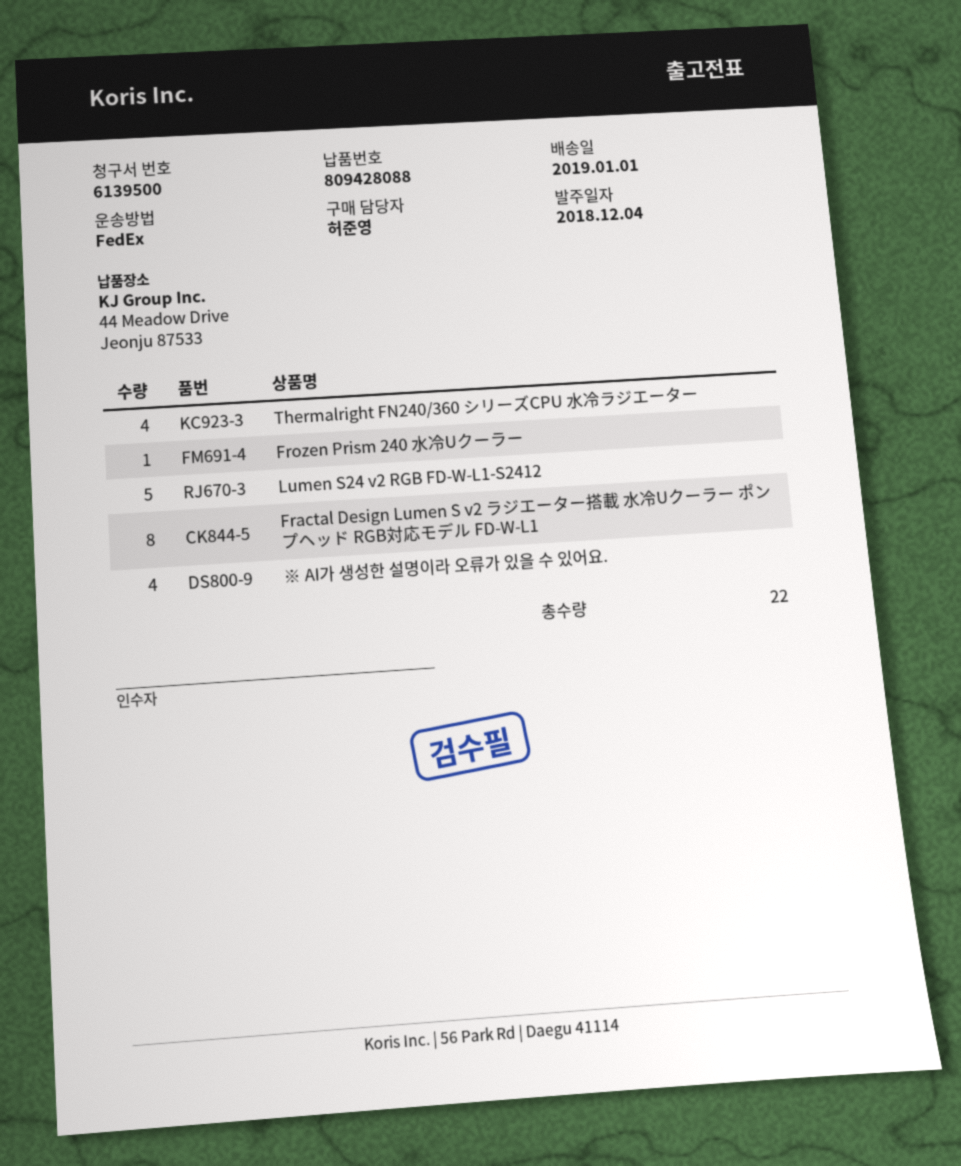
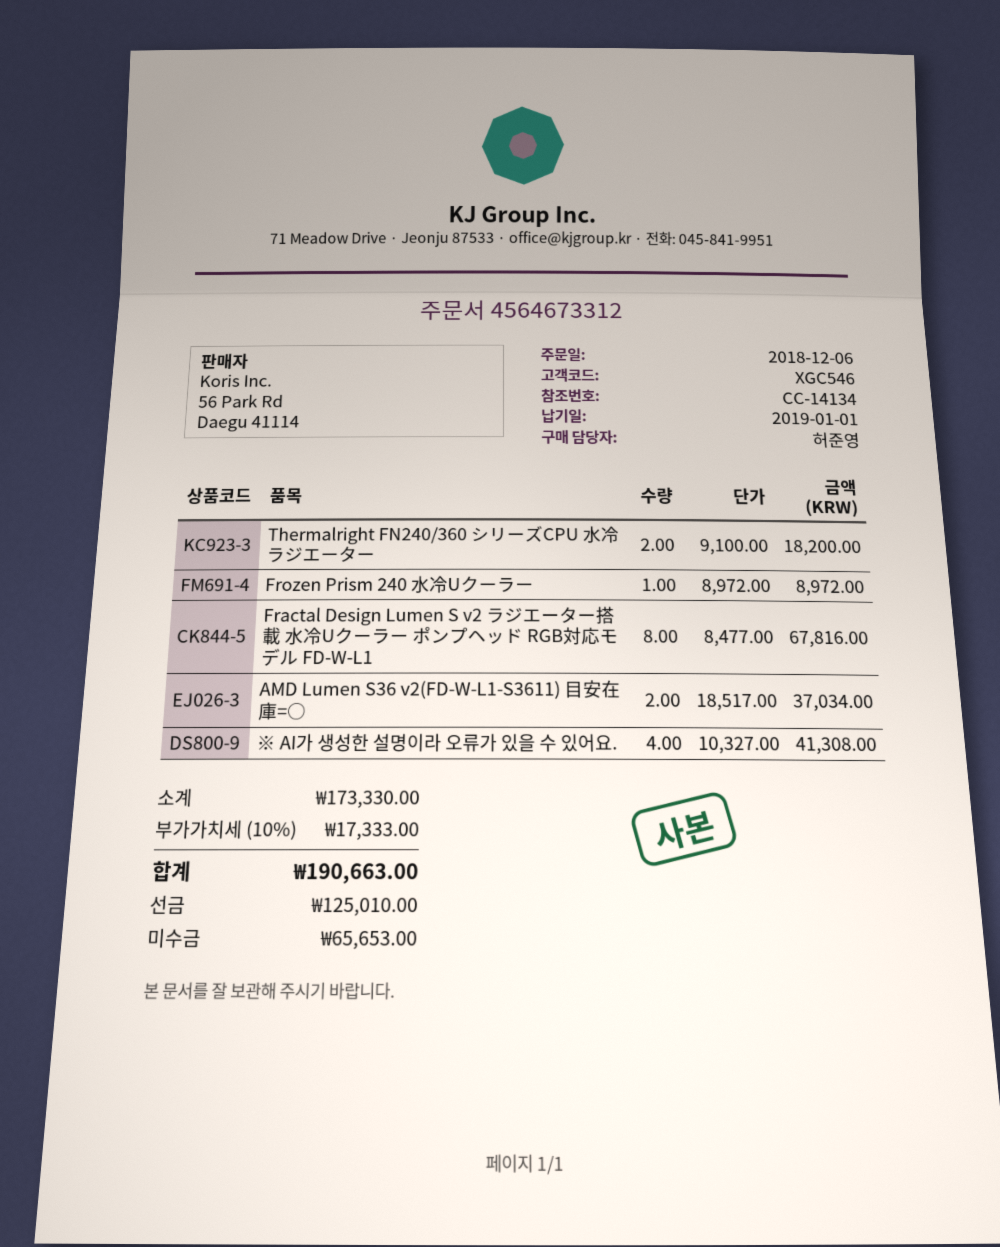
order date: 2018-12-04 -> 2018-12-06
Thermalright FN240/360 シリーズCPU 水冷ラジエーター: 4 -> 2
Lumen S24 v2 RGB FD-W-L1-S2412: 5 -> none
AMD Lumen S36 v2(FD-W-L1-S3611) 目安在庫=○: none -> 2

